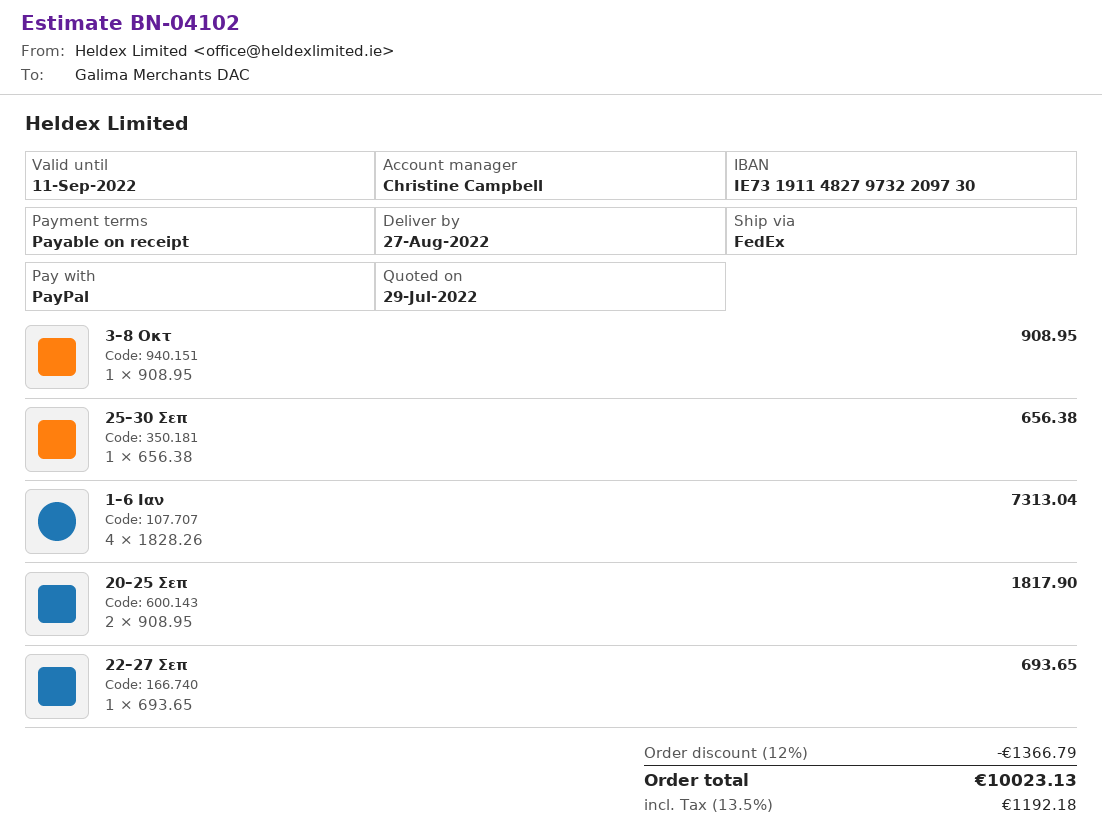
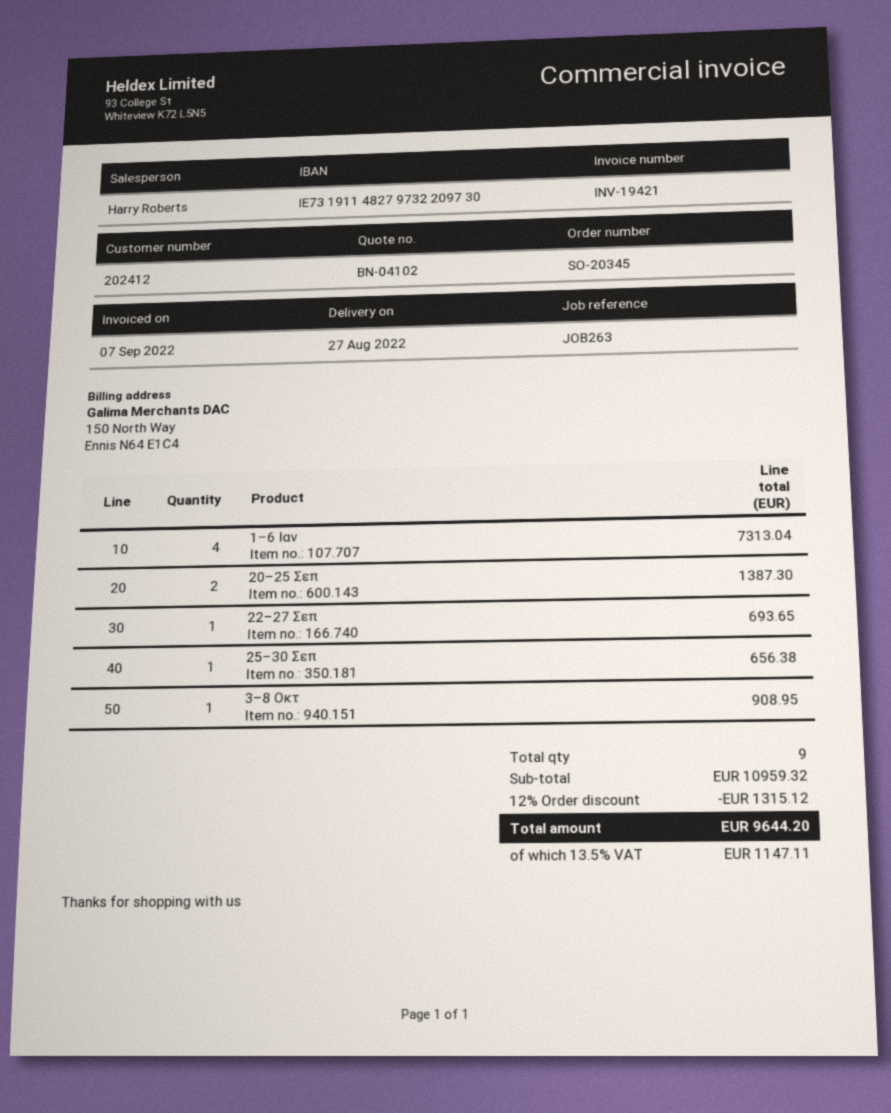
sales rep: Christine Campbell -> Harry Roberts
20–25 Σεπ: 2 for 1817.90 -> 2 for 1387.30
discount: 12% = 1366.79 -> 12% = 1315.12
tax: 13.5% = 1192.18 -> 13.5% = 1147.11
total: 10023.13 -> 9644.20

